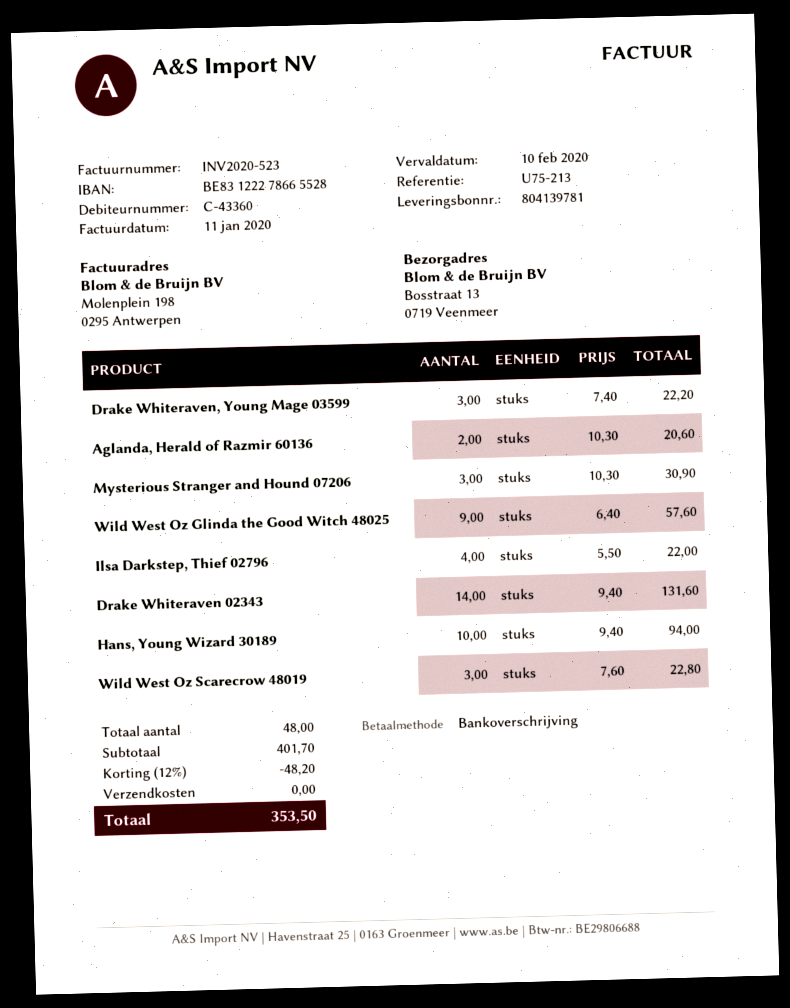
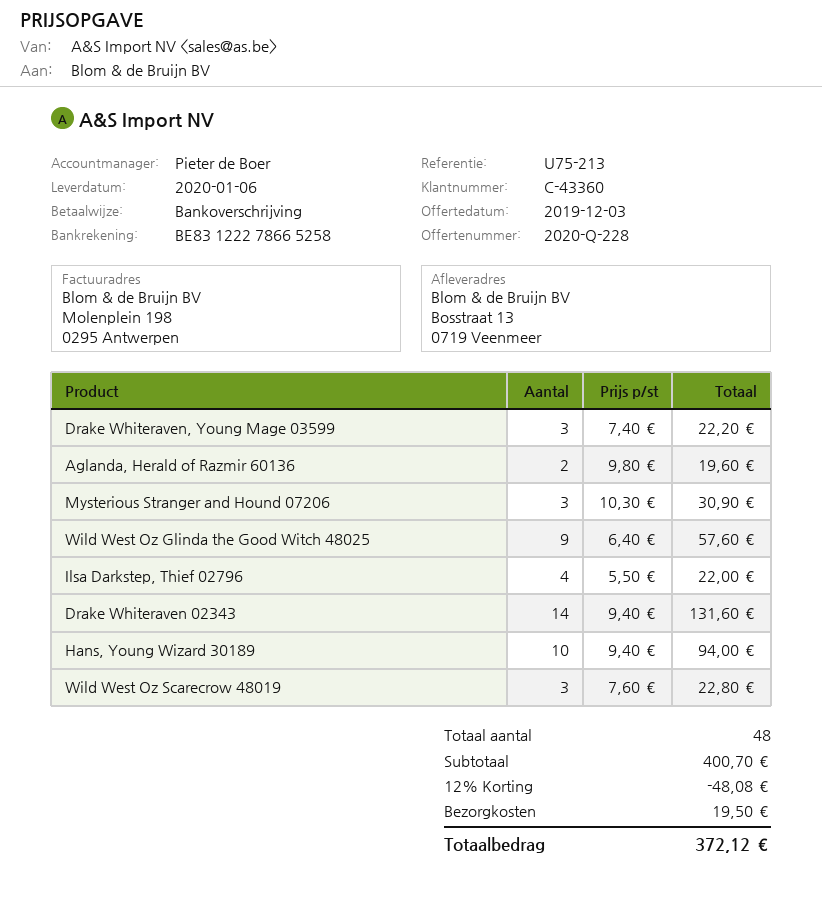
bank account: BE83122278665528 -> BE83122278665258
Aglanda, Herald of Razmir 60136: 2 x 10.30 = 20.60 -> 2 x 9.80 = 19.60
subtotal: 401.70 -> 400.70
discount: 12% = 48.20 -> 12% = 48.08
shipping: 0.00 -> 19.50
total: 353.50 -> 372.12

